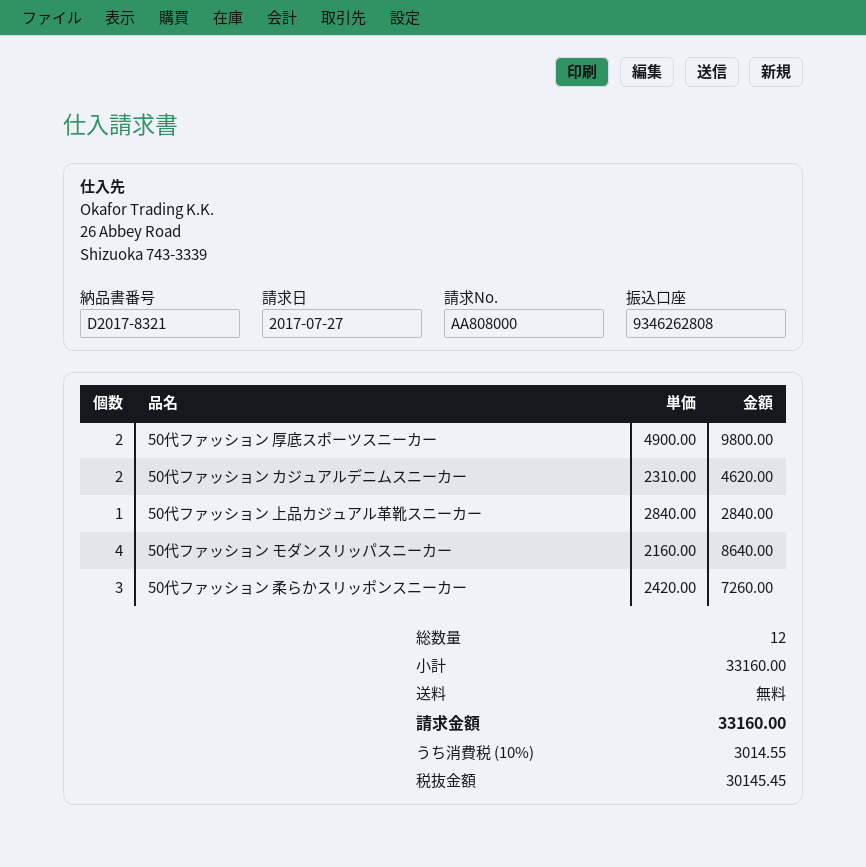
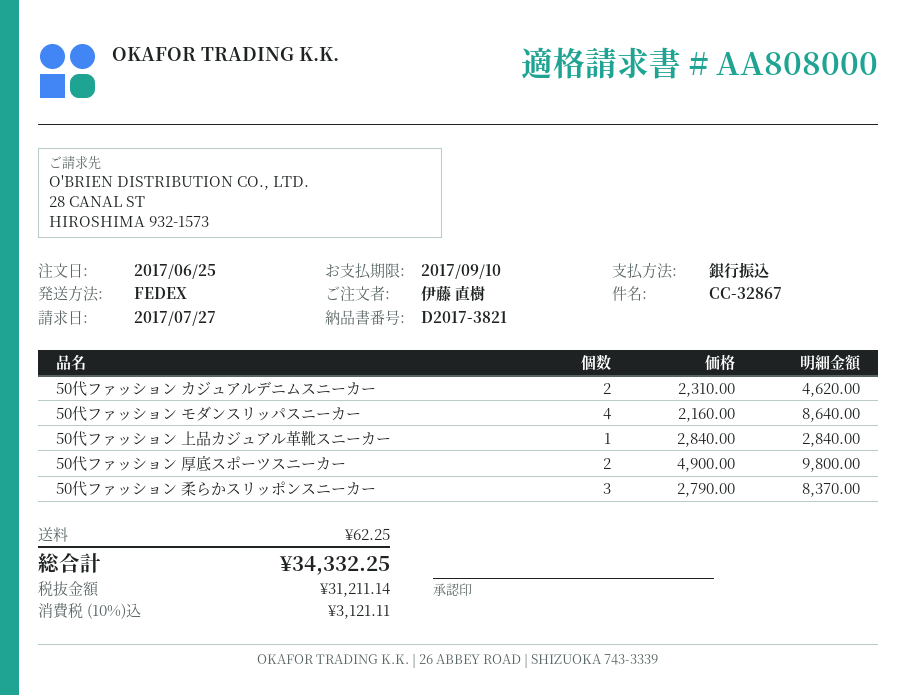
delivery note number: D2017-8321 -> D2017-3821
50代ファッション 柔らかスリッポンスニーカー: 3 x 2420.00 = 7260.00 -> 3 x 2790.00 = 8370.00
shipping: 0.00 -> 62.25
net: 30145.45 -> 31211.14
tax: 10% = 3014.55 -> 10% = 3121.11
total: 33160.00 -> 34332.25

